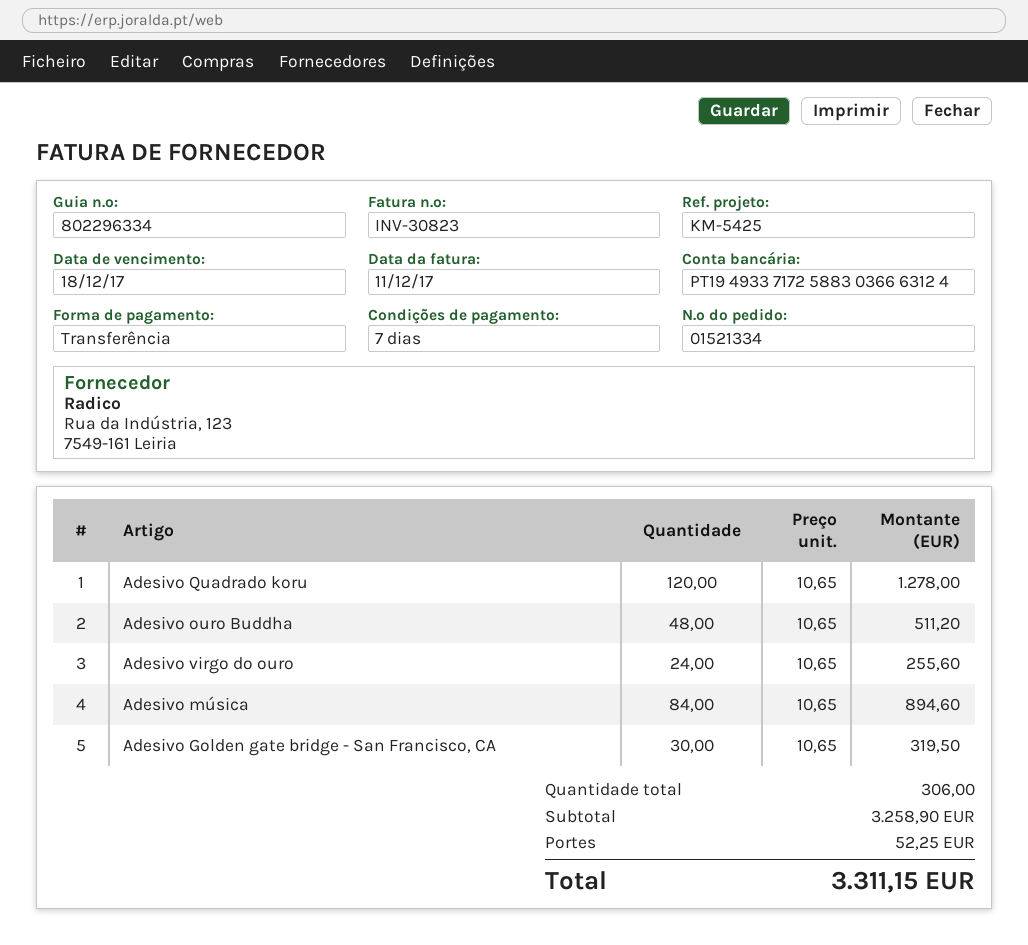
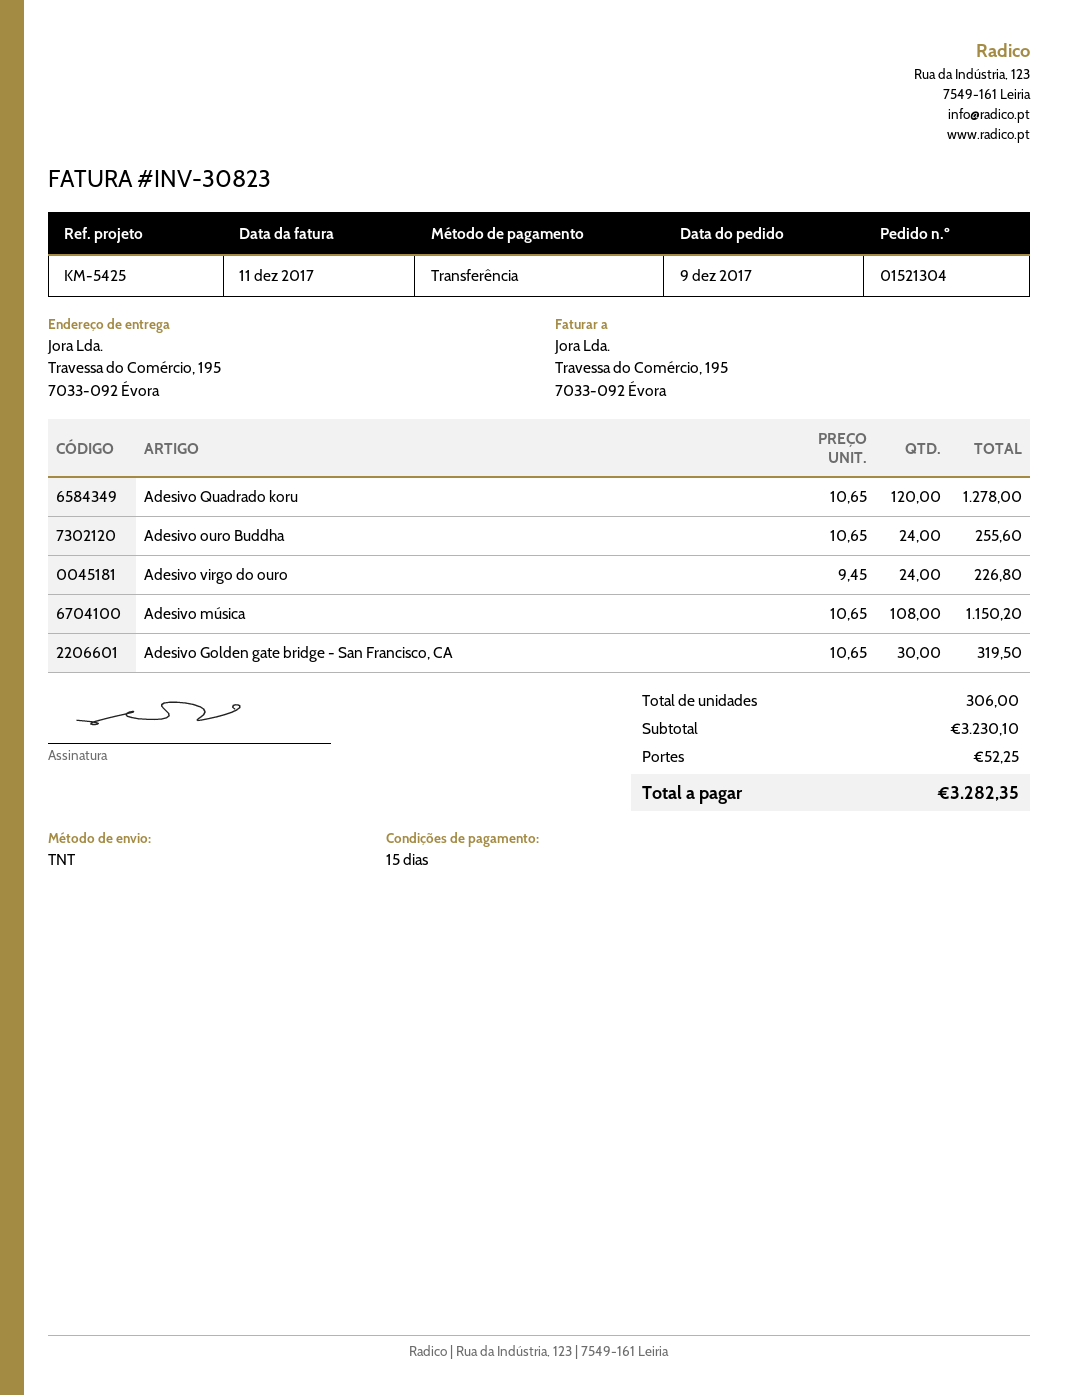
order number: 01521334 -> 01521304
payment terms: 7 days -> 15 days
Adesivo ouro Buddha: 48 x 10.65 = 511.20 -> 24 x 10.65 = 255.60
Adesivo virgo do ouro: 24 x 10.65 = 255.60 -> 24 x 9.45 = 226.80
Adesivo música: 84 x 10.65 = 894.60 -> 108 x 10.65 = 1150.20
subtotal: 3258.90 -> 3230.10
total: 3311.15 -> 3282.35

